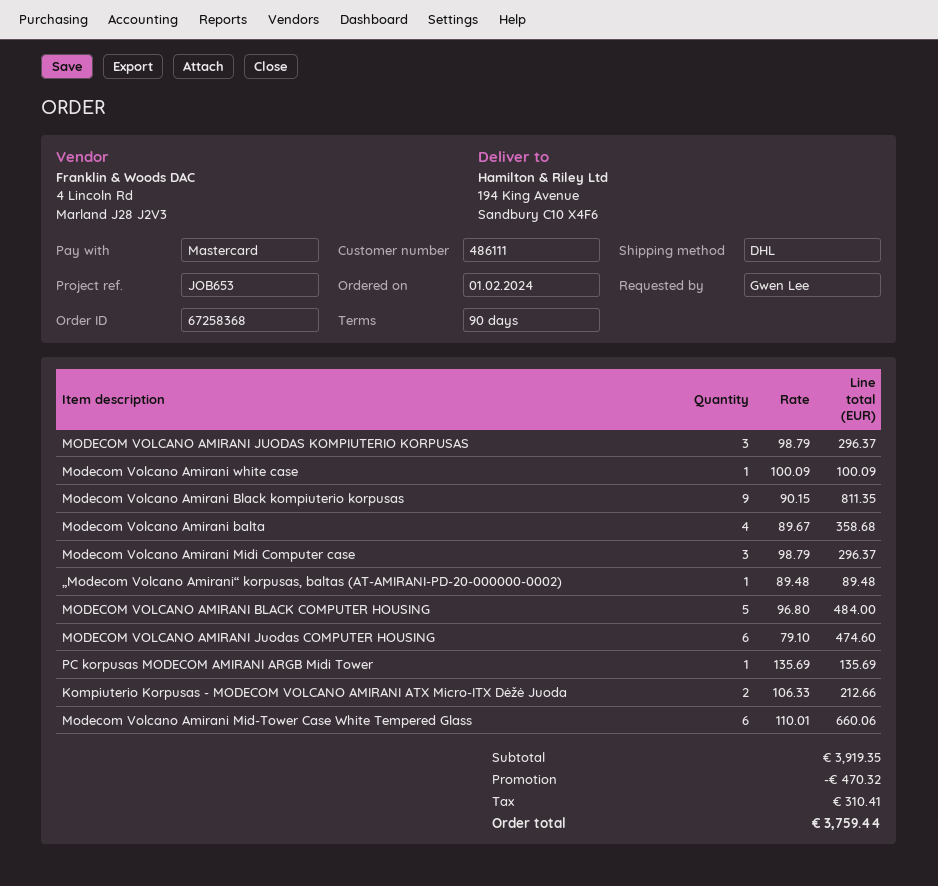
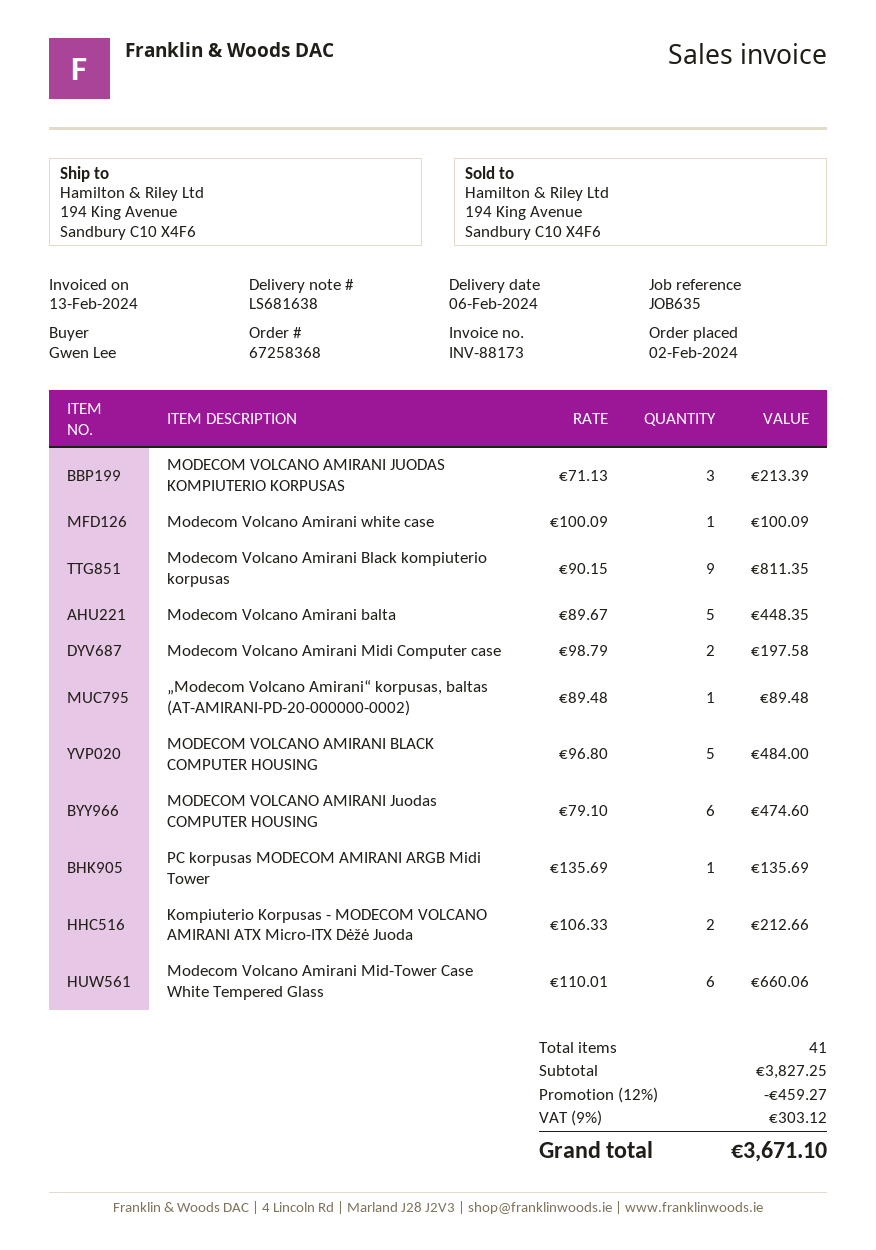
order date: 2024-02-01 -> 2024-02-02
reference: JOB653 -> JOB635
MODECOM VOLCANO AMIRANI JUODAS KOMPIUTERIO KORPUSAS: 3 x 98.79 = 296.37 -> 3 x 71.13 = 213.39
Modecom Volcano Amirani balta: 4 x 89.67 = 358.68 -> 5 x 89.67 = 448.35
Modecom Volcano Amirani Midi Computer case: 3 x 98.79 = 296.37 -> 2 x 98.79 = 197.58
subtotal: 3919.35 -> 3827.25
discount: 470.32 -> 459.27
tax: 310.41 -> 303.12
total: 3759.44 -> 3671.10

